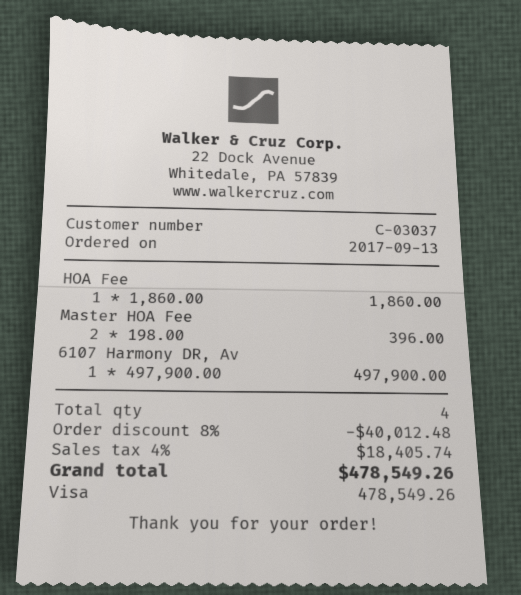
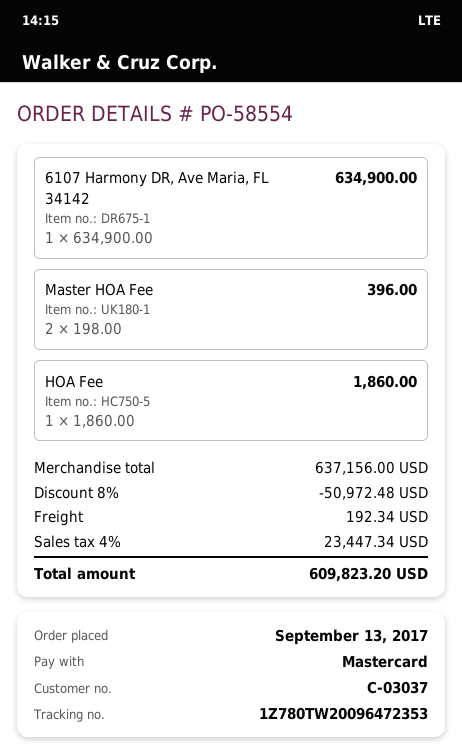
payment method: Visa -> Mastercard
6107 Harmony DR, Av: 1 x 497900.00 = 497900.00 -> 1 x 634900.00 = 634900.00
discount: 8% = 40012.48 -> 8% = 50972.48
shipping: none -> 192.34
tax: 4% = 18405.74 -> 4% = 23447.34
total: 478549.26 -> 609823.20

